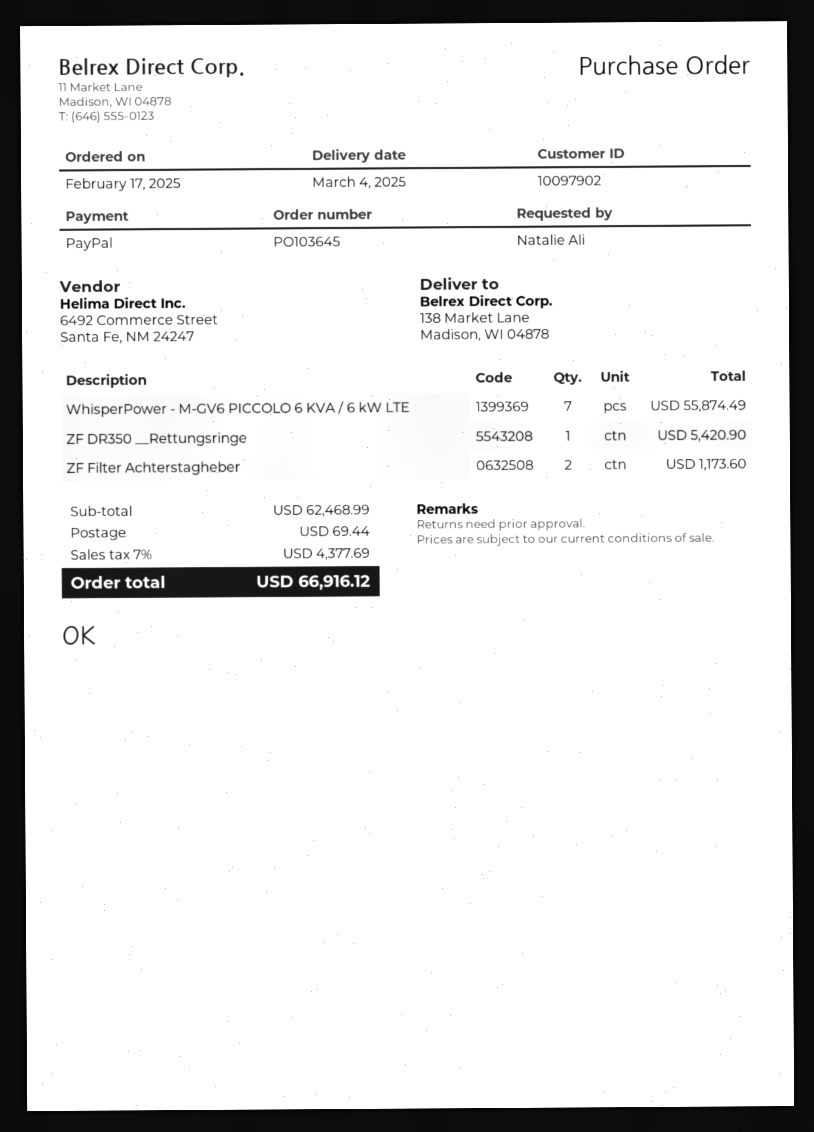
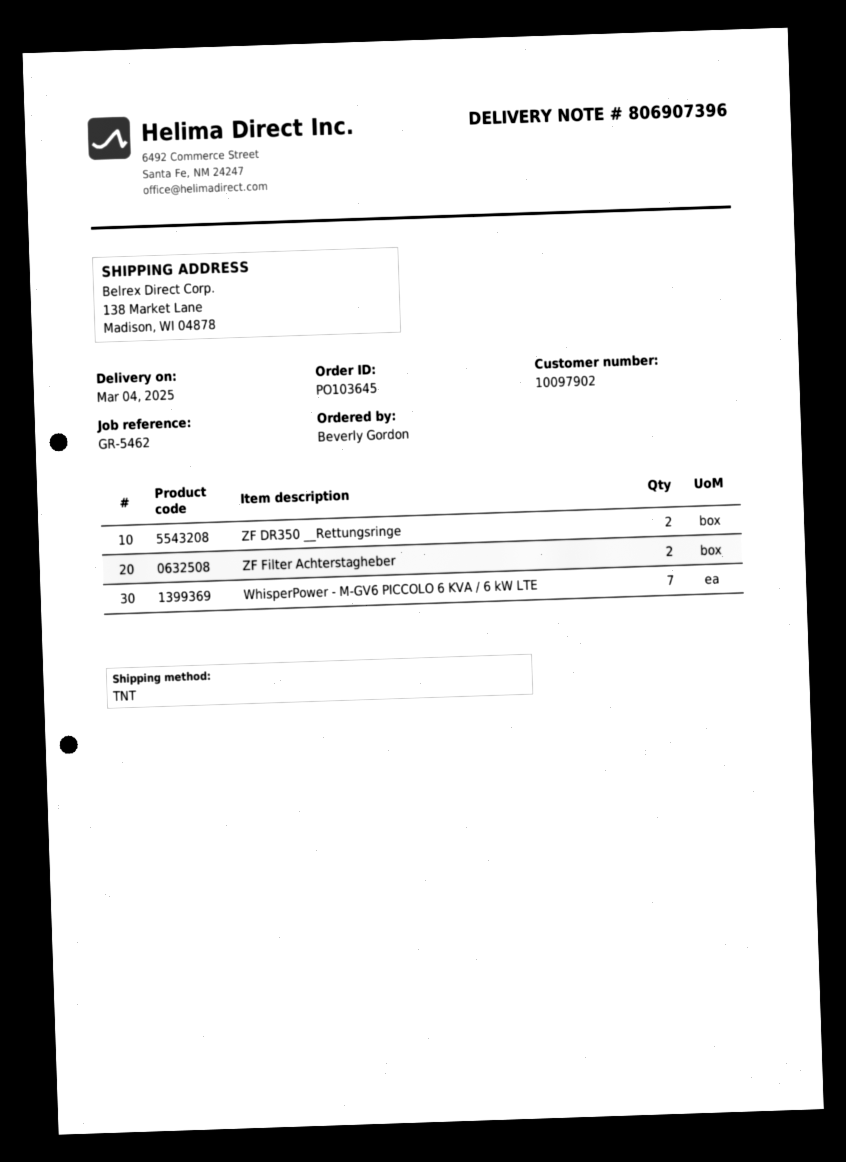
ordered by: Natalie Ali -> Beverly Gordon
ZF DR350 __Rettungsringe: 1 -> 2

